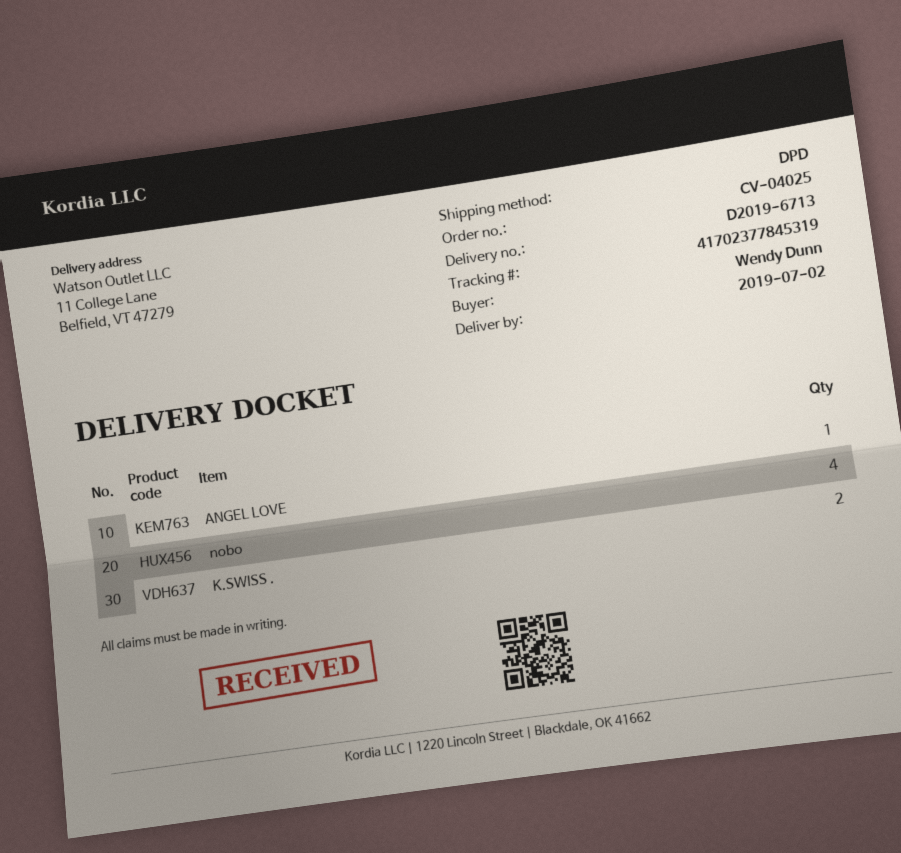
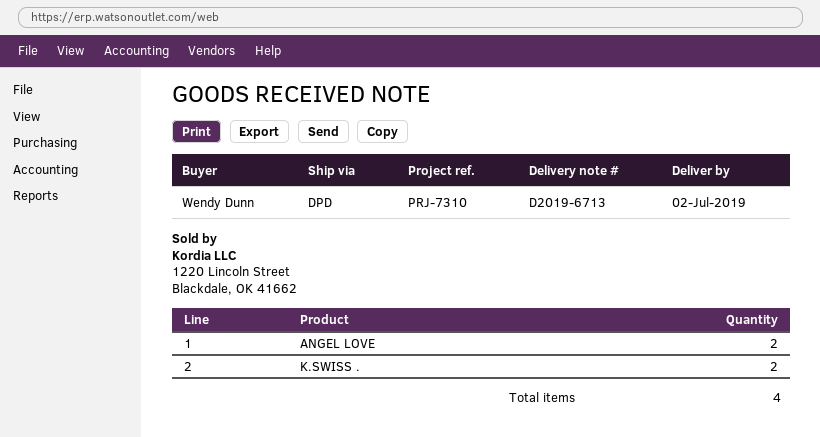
ANGEL LOVE: 1 -> 2
nobo: 4 -> none

